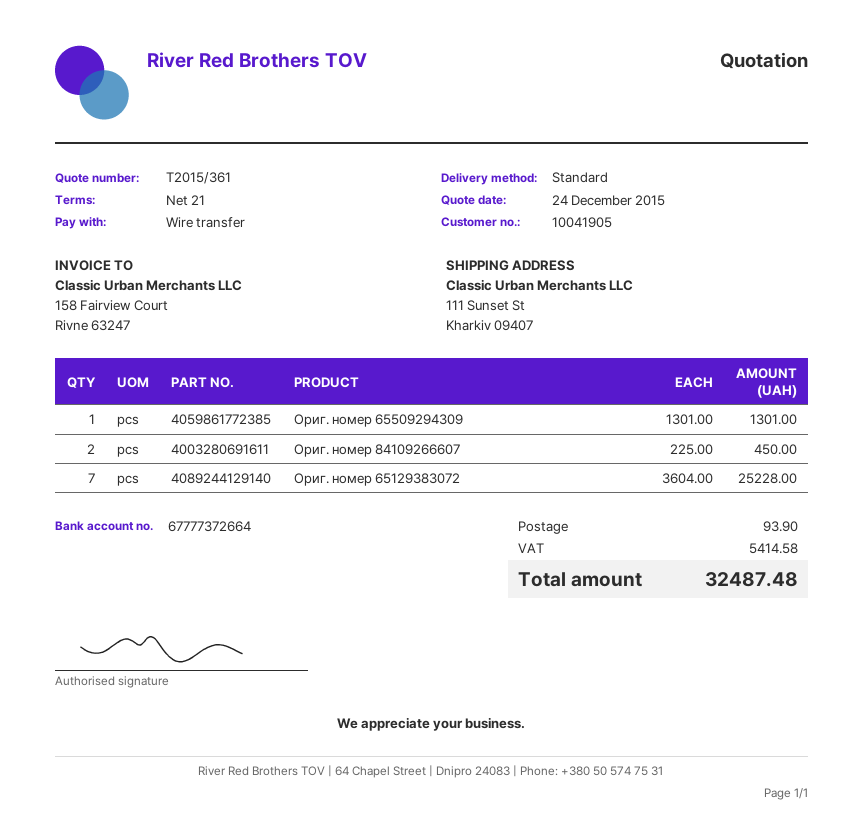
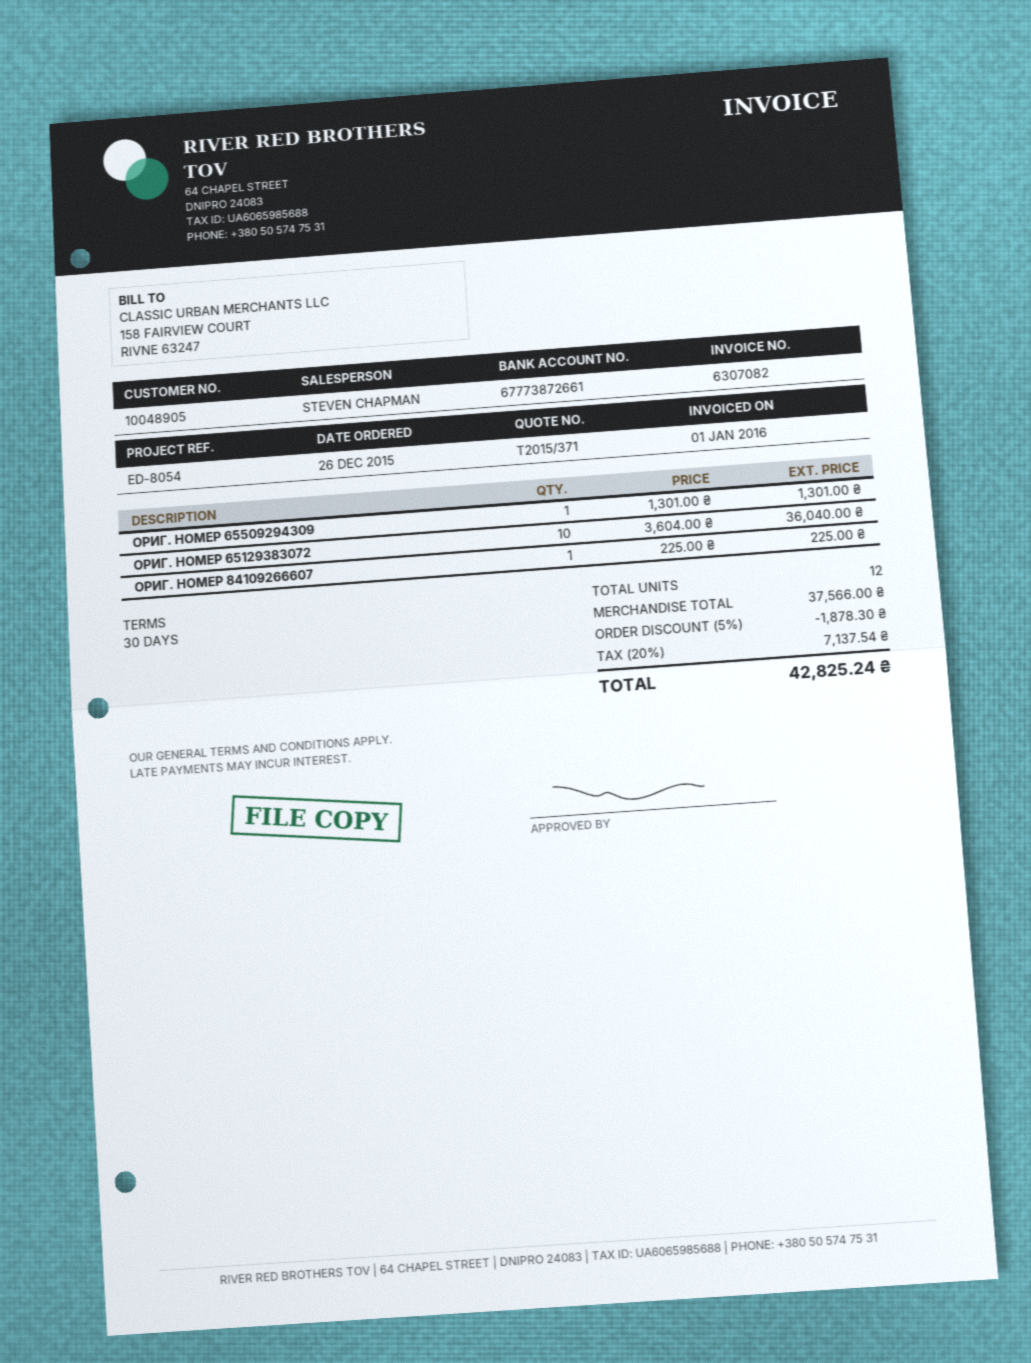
quote number: T2015/361 -> T2015/371
payment terms: 21 days -> 30 days
customer number: 10041905 -> 10048905
bank account: 67777372664 -> 67773872661
Ориг. номер 84109266607: 2 x 225.00 = 450.00 -> 1 x 225.00 = 225.00
Ориг. номер 65129383072: 7 x 3604.00 = 25228.00 -> 10 x 3604.00 = 36040.00
discount: none -> 5% = 1878.30
shipping: 93.90 -> none
tax: 5414.58 -> 7137.54
total: 32487.48 -> 42825.24

